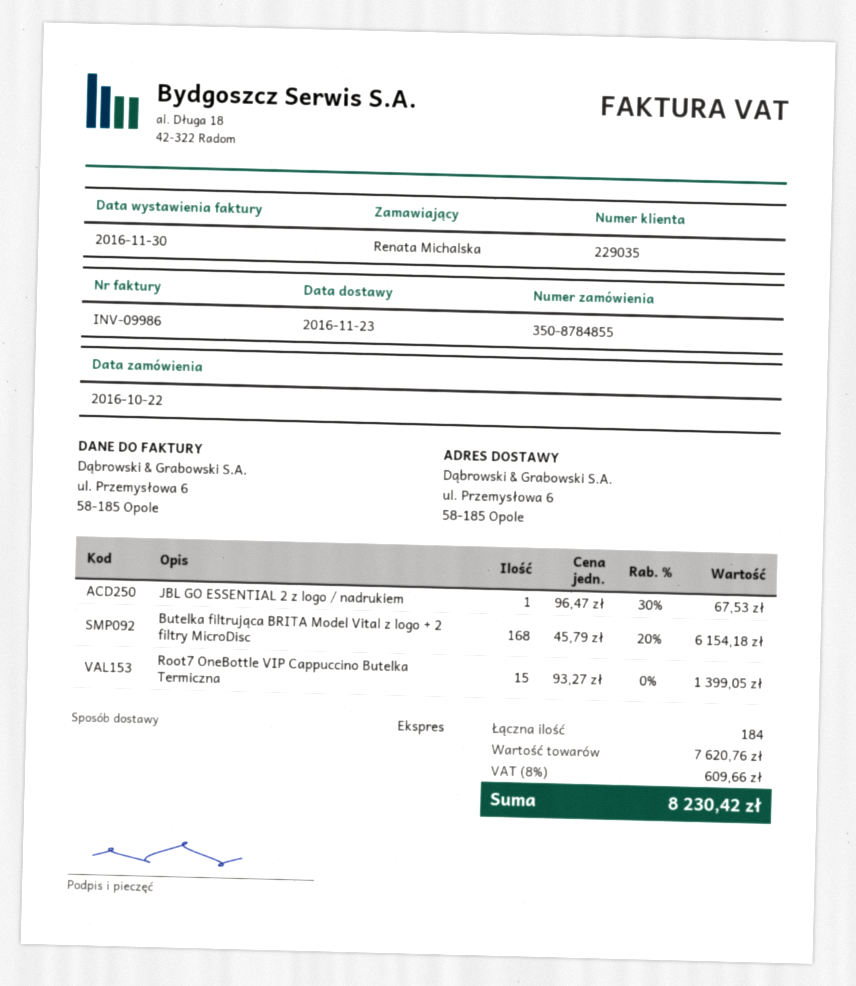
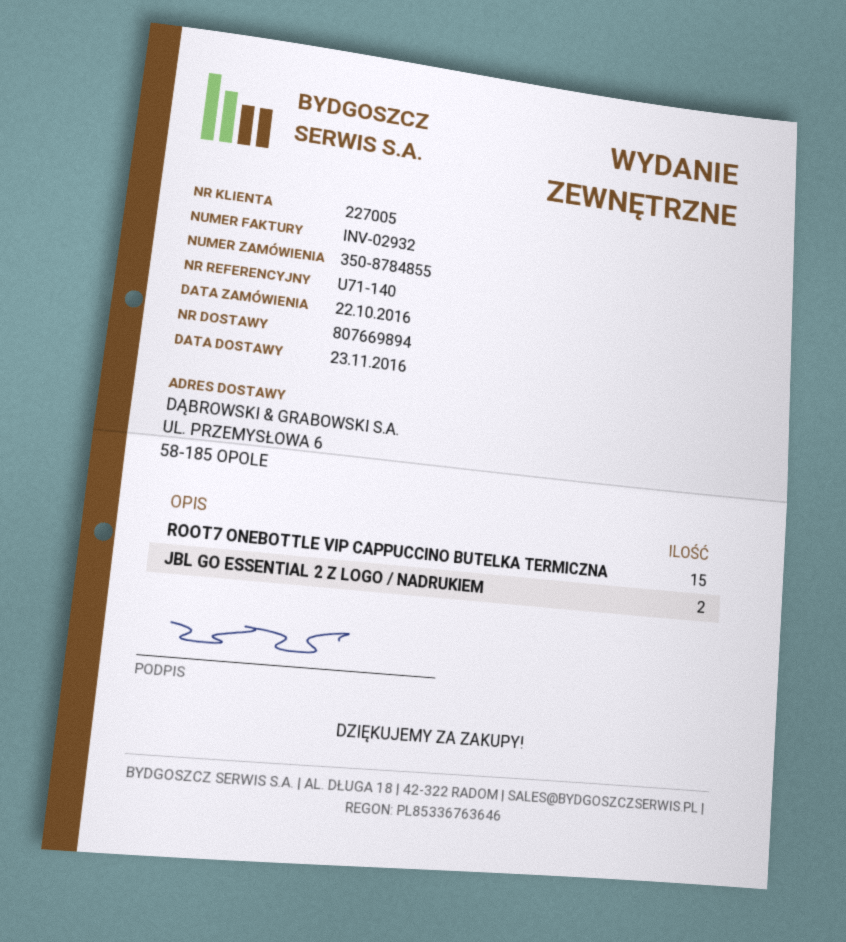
invoice number: INV-09986 -> INV-02932
customer number: 229035 -> 227005
JBL GO ESSENTIAL 2 z logo / nadrukiem: 1 -> 2
Butelka filtrująca BRITA Model Vital z logo + 2 filtry MicroDisc: 168 -> none

